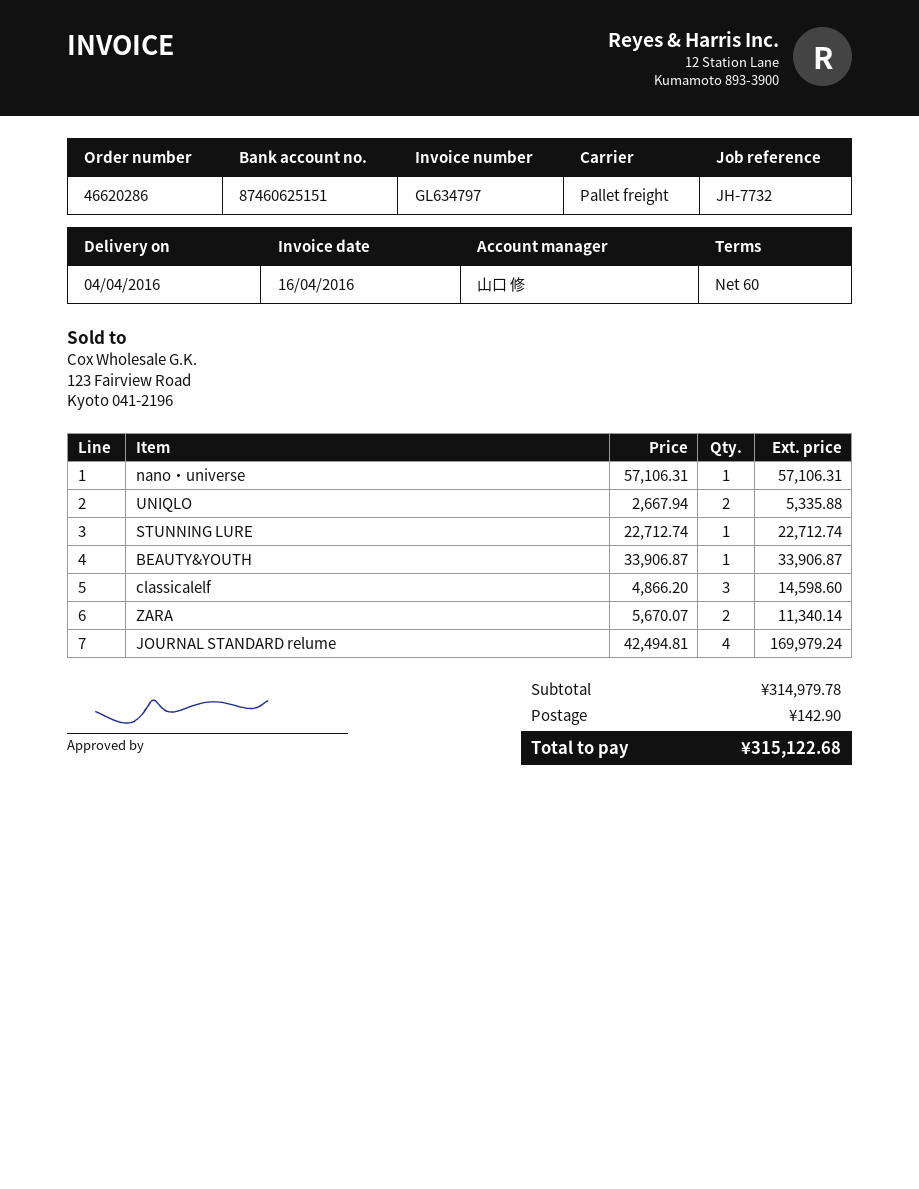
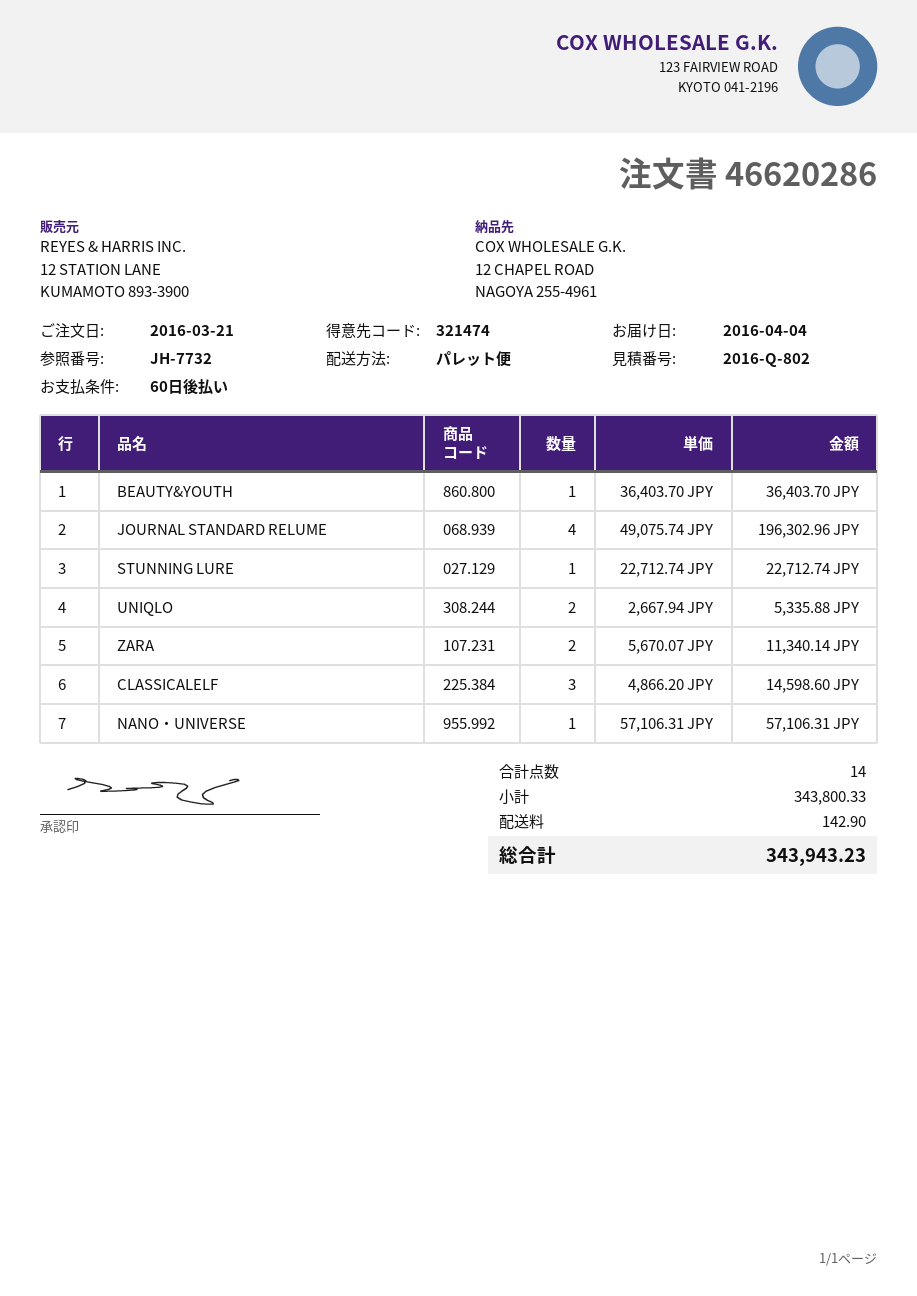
BEAUTY&YOUTH: 1 x 33906.87 = 33906.87 -> 1 x 36403.70 = 36403.70
JOURNAL STANDARD relume: 4 x 42494.81 = 169979.24 -> 4 x 49075.74 = 196302.96
subtotal: 314979.78 -> 343800.33
total: 315122.68 -> 343943.23

